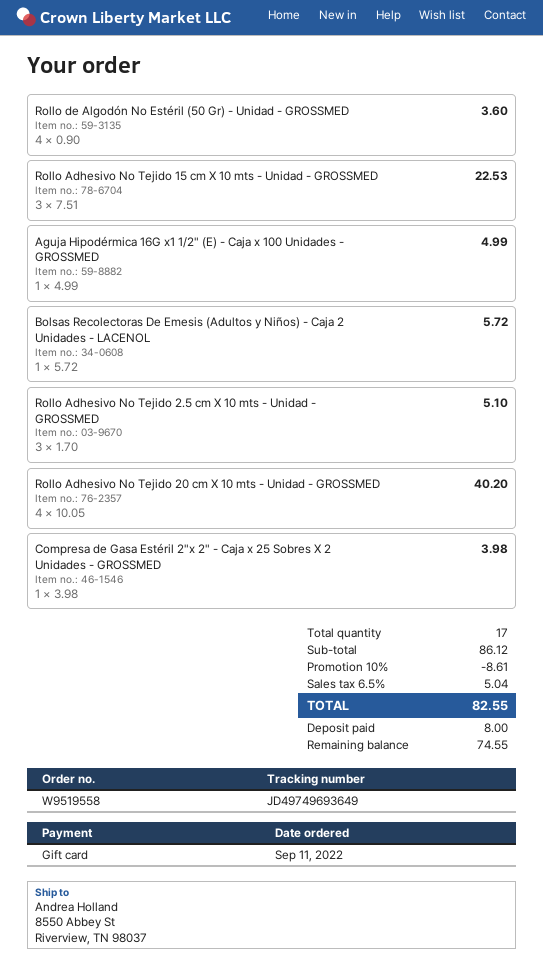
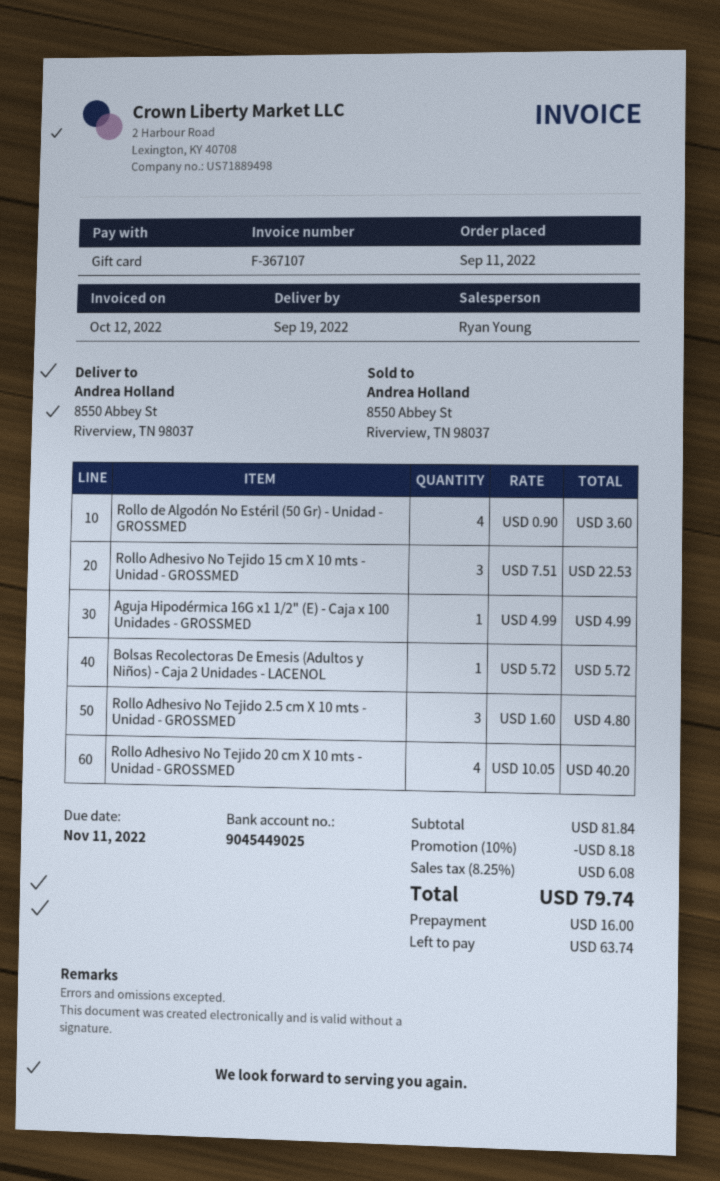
Rollo Adhesivo No Tejido 2.5 cm X 10 mts - Unidad - GROSSMED: 3 x 1.70 = 5.10 -> 3 x 1.60 = 4.80
Compresa de Gasa Estéril 2"x 2" - Caja x 25 Sobres X 2 Unidades - GROSSMED: 1 x 3.98 = 3.98 -> none
subtotal: 86.12 -> 81.84
discount: 10% = 8.61 -> 10% = 8.18
tax: 6.5% = 5.04 -> 8.25% = 6.08
total: 82.55 -> 79.74
deposit: 8.00 -> 16.00
balance: 74.55 -> 63.74

